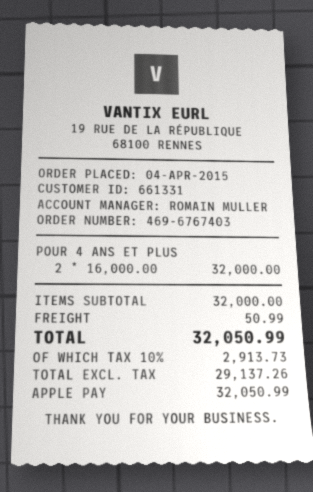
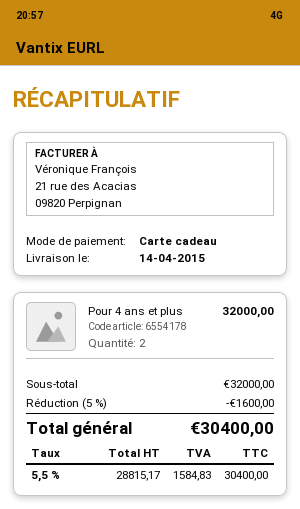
payment method: Apple Pay -> gift card
discount: none -> 5% = 1600.00
shipping: 50.99 -> none
net: 29137.26 -> 28815.17
tax: 10% = 2913.73 -> 5.5% = 1584.83
total: 32050.99 -> 30400.00

